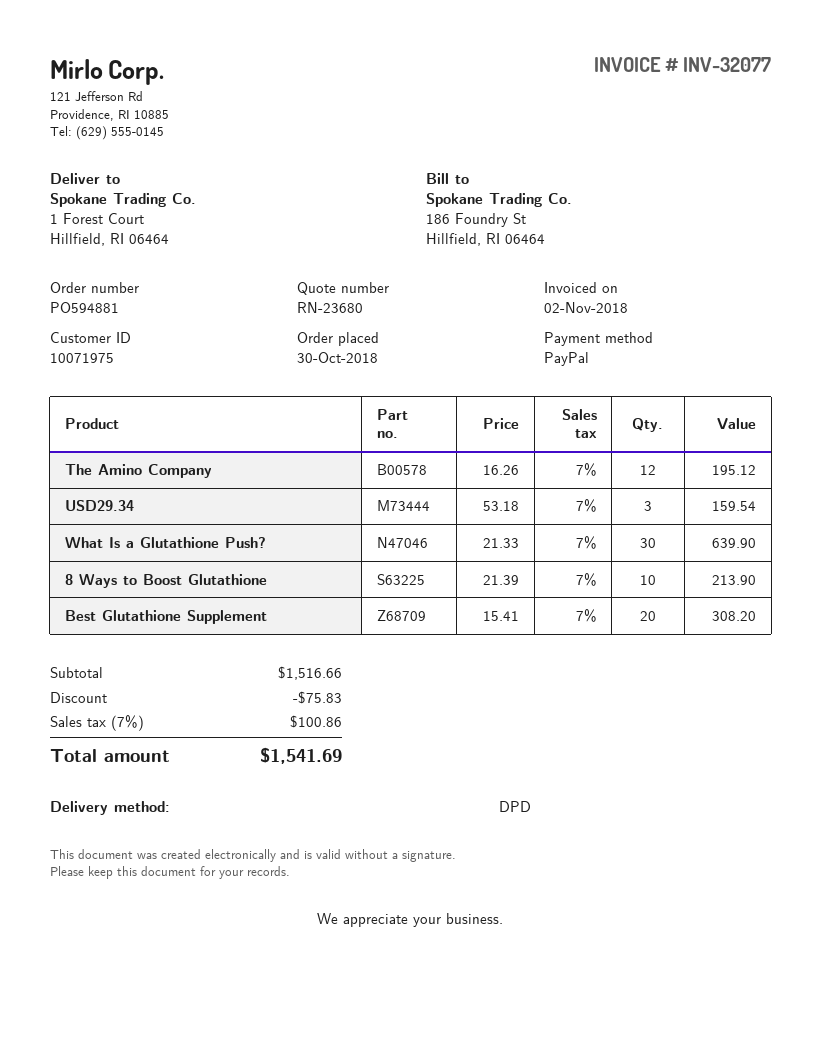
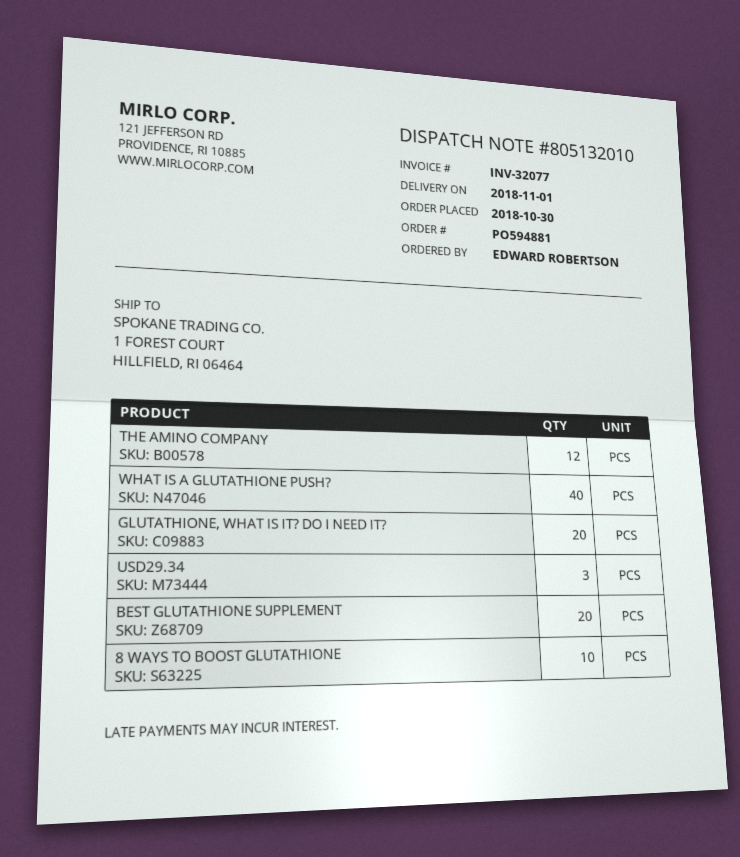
What Is a Glutathione Push?: 30 -> 40
GLUTATHIONE, WHAT IS IT? DO I NEED IT?: none -> 20

